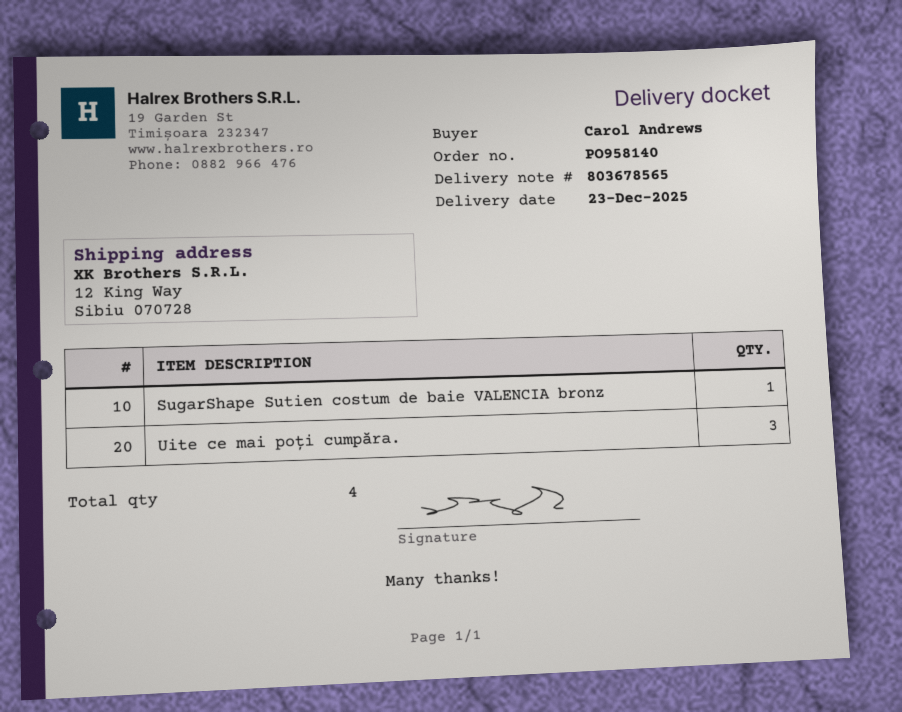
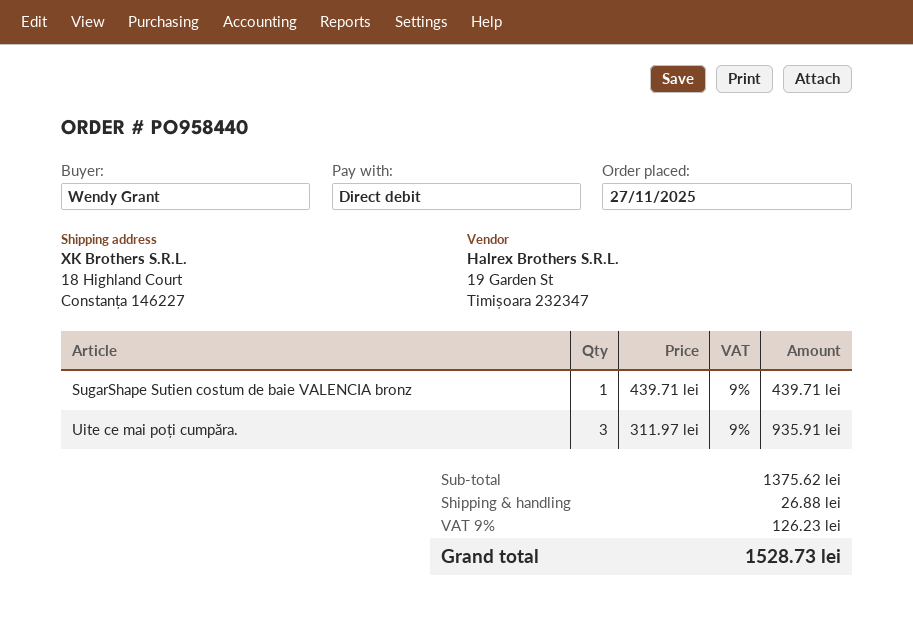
order number: PO958140 -> PO958440
ordered by: Carol Andrews -> Wendy Grant
ship to: 12 King Way, Sibiu 070728 -> 18 Highland Court, Constanța 146227

